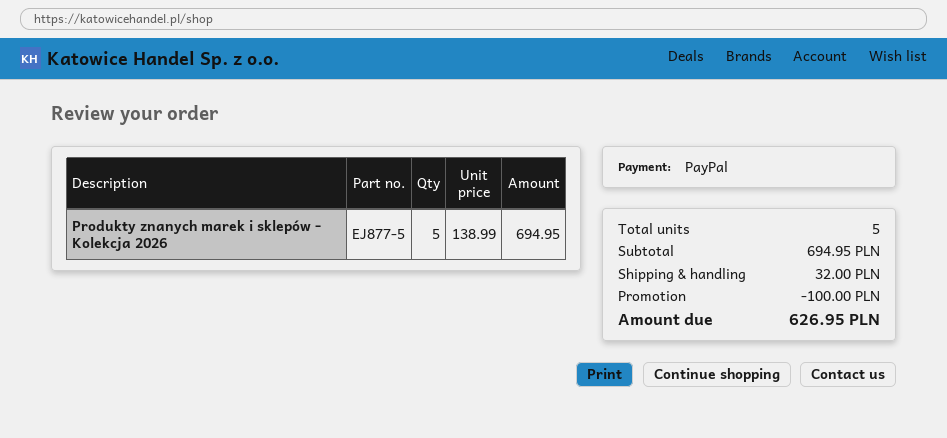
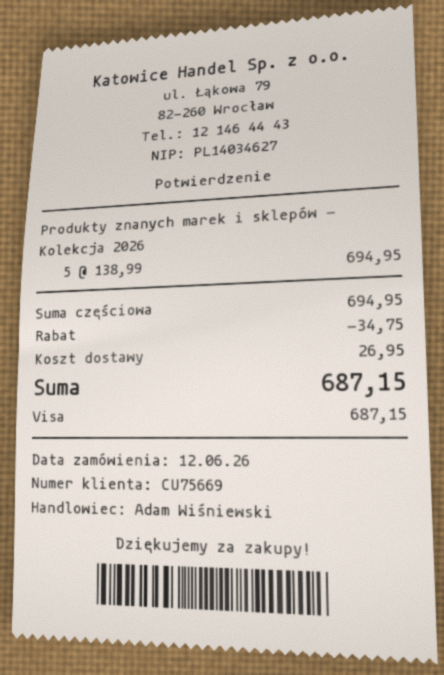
payment method: PayPal -> Visa
discount: 100.00 -> 34.75
shipping: 32.00 -> 26.95
total: 626.95 -> 687.15

